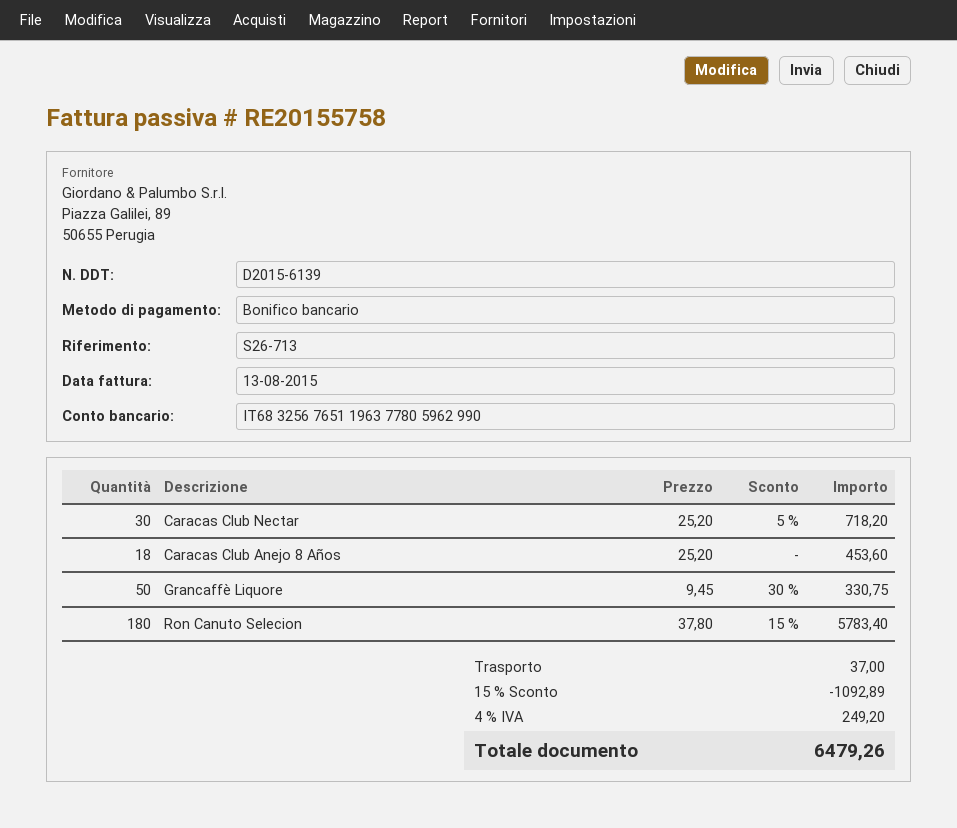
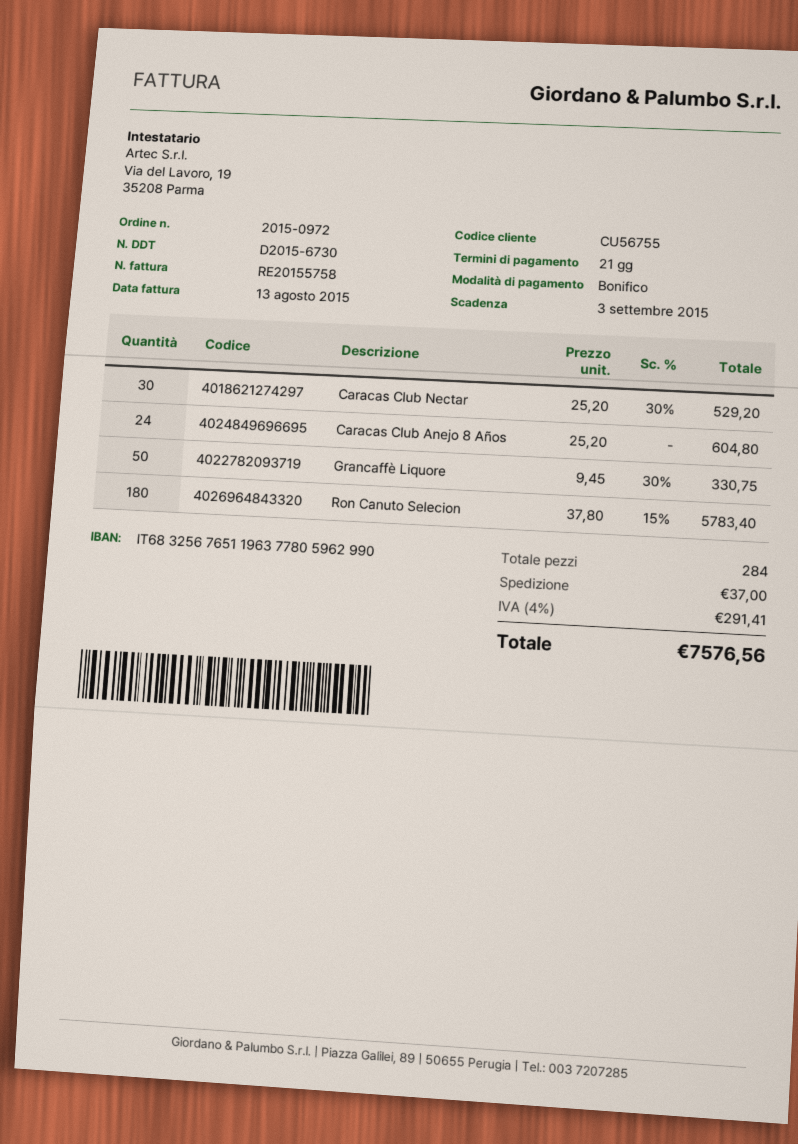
delivery note number: D2015-6139 -> D2015-6730
Caracas Club Nectar: 30 x 25.20 - 5% = 718.20 -> 30 x 25.20 - 30% = 529.20
Caracas Club Anejo 8 Años: 18 x 25.20 = 453.60 -> 24 x 25.20 = 604.80
discount: 15% = 1092.89 -> none
tax: 4% = 249.20 -> 4% = 291.41
total: 6479.26 -> 7576.56

